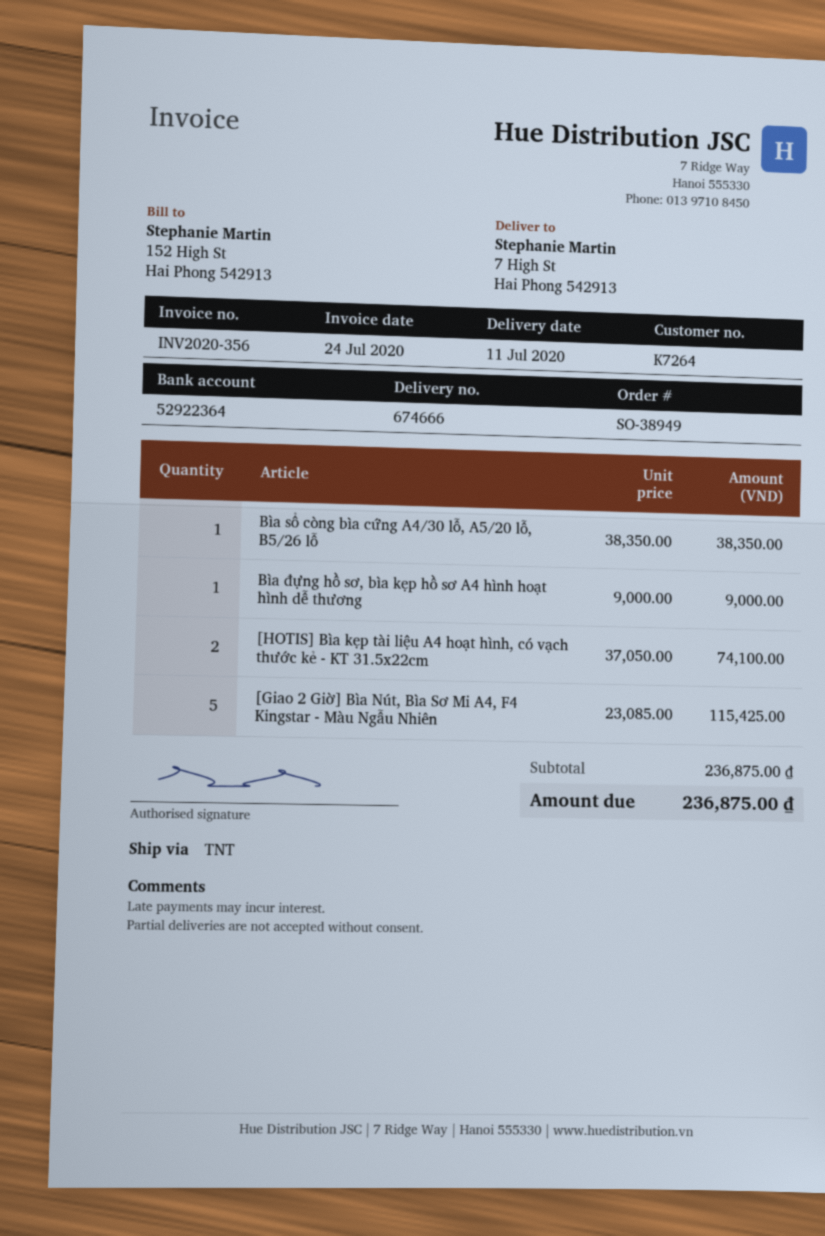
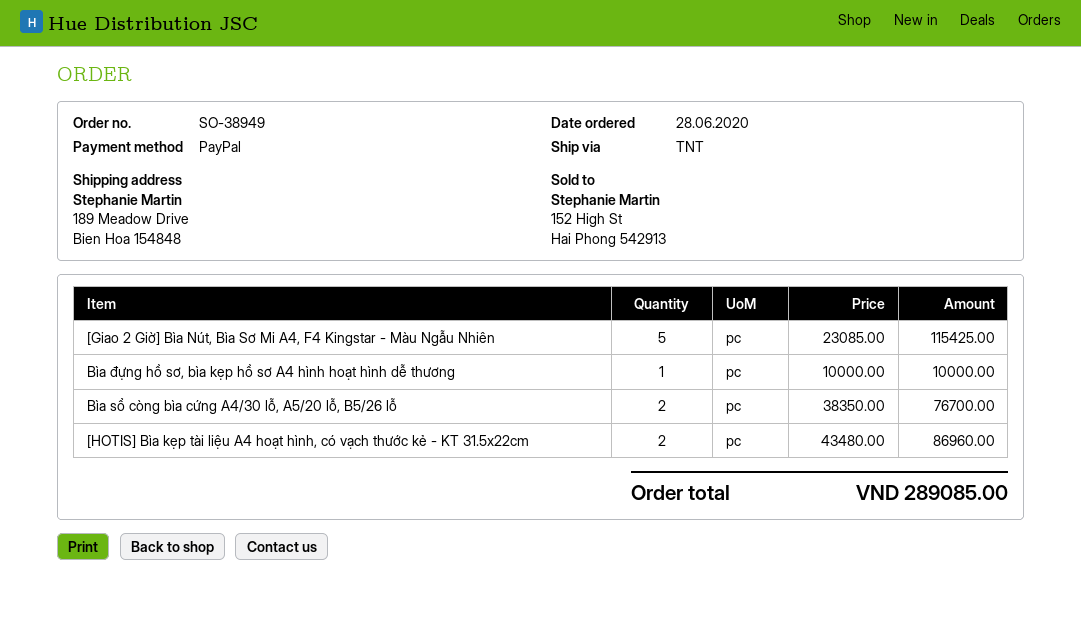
ship to: 7 High St, Hai Phong 542913 -> 189 Meadow Drive, Bien Hoa 154848
Bìa sổ còng bìa cứng A4/30 lỗ, A5/20 lỗ, B5/26 lỗ: 1 x 38350.00 = 38350.00 -> 2 x 38350.00 = 76700.00
Bìa đựng hồ sơ, bìa kẹp hồ sơ A4 hình hoạt hình dễ thương: 1 x 9000.00 = 9000.00 -> 1 x 10000.00 = 10000.00
[HOTIS] Bìa kẹp tài liệu A4 hoạt hình, có vạch thước kẻ - KT 31.5x22cm: 2 x 37050.00 = 74100.00 -> 2 x 43480.00 = 86960.00
total: 236875.00 -> 289085.00

